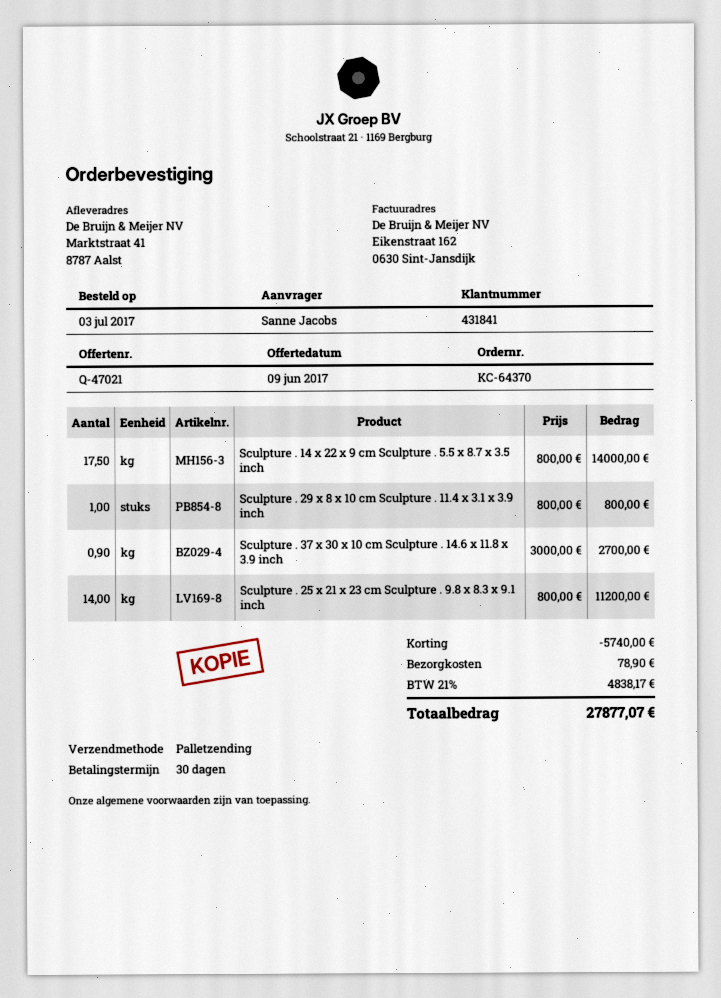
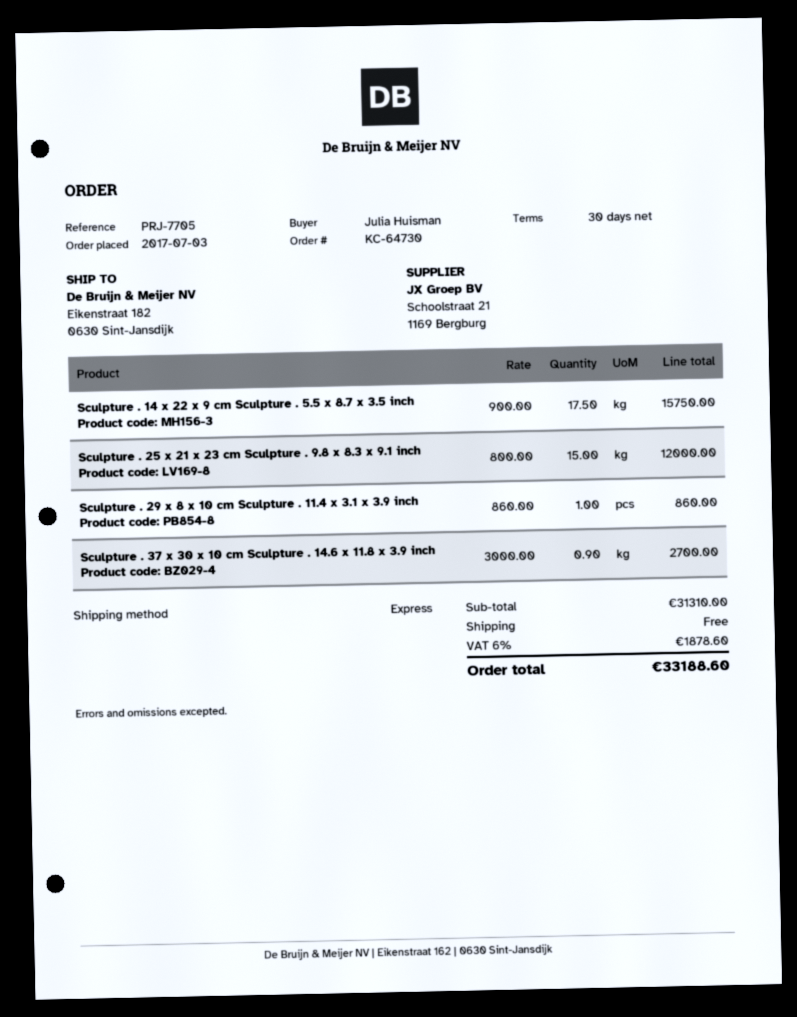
order number: KC-64370 -> KC-64730
ordered by: Sanne Jacobs -> Julia Huisman
shipping method: pallet freight -> express
ship to: Marktstraat 41, 8787 Aalst -> Eikenstraat 182, 0630 Sint-Jansdijk
Sculpture . 14 x 22 x 9 cm Sculpture . 5.5 x 8.7 x 3.5 inch: 17.5 x 800.00 = 14000.00 -> 17.5 x 900.00 = 15750.00
Sculpture . 29 x 8 x 10 cm Sculpture . 11.4 x 3.1 x 3.9 inch: 1 x 800.00 = 800.00 -> 1 x 860.00 = 860.00
Sculpture . 25 x 21 x 23 cm Sculpture . 9.8 x 8.3 x 9.1 inch: 14 x 800.00 = 11200.00 -> 15 x 800.00 = 12000.00
discount: 5740.00 -> none
shipping: 78.90 -> 0.00
tax: 21% = 4838.17 -> 6% = 1878.60
total: 27877.07 -> 33188.60

